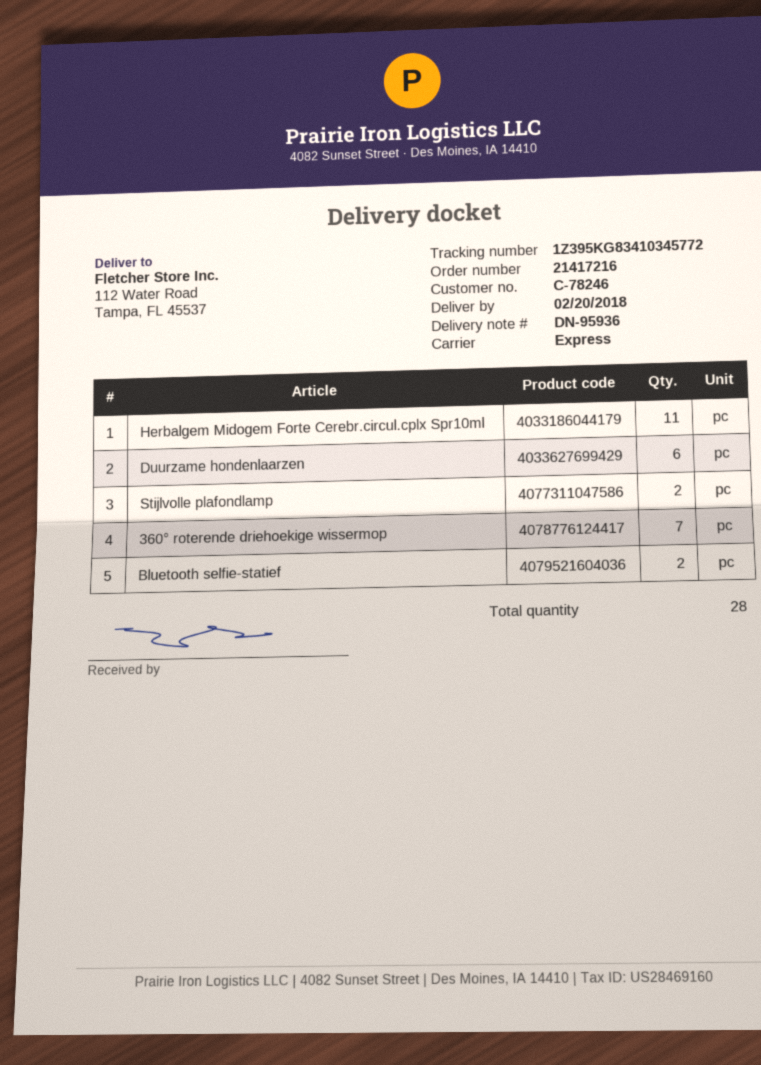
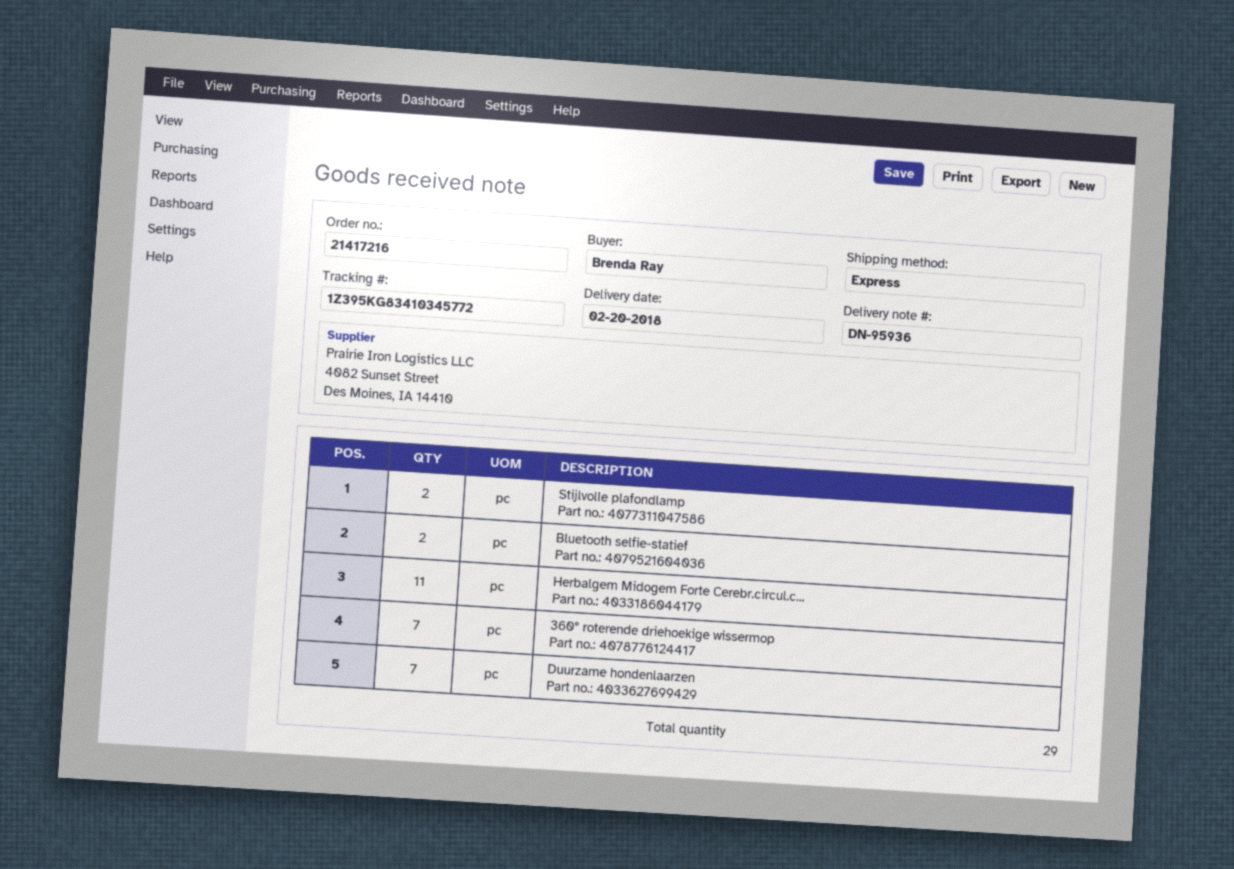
Duurzame hondenlaarzen: 6 -> 7
total quantity: 28 -> 29

